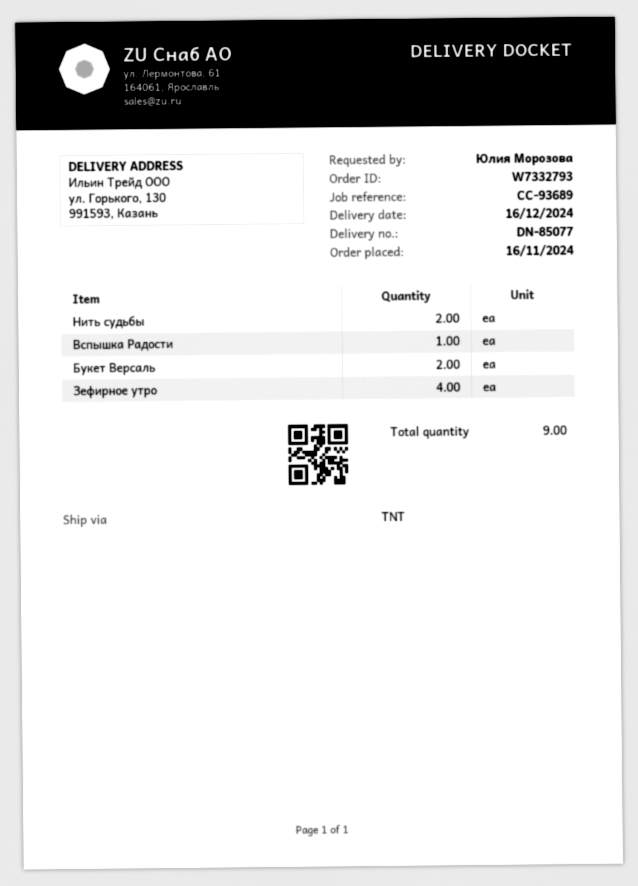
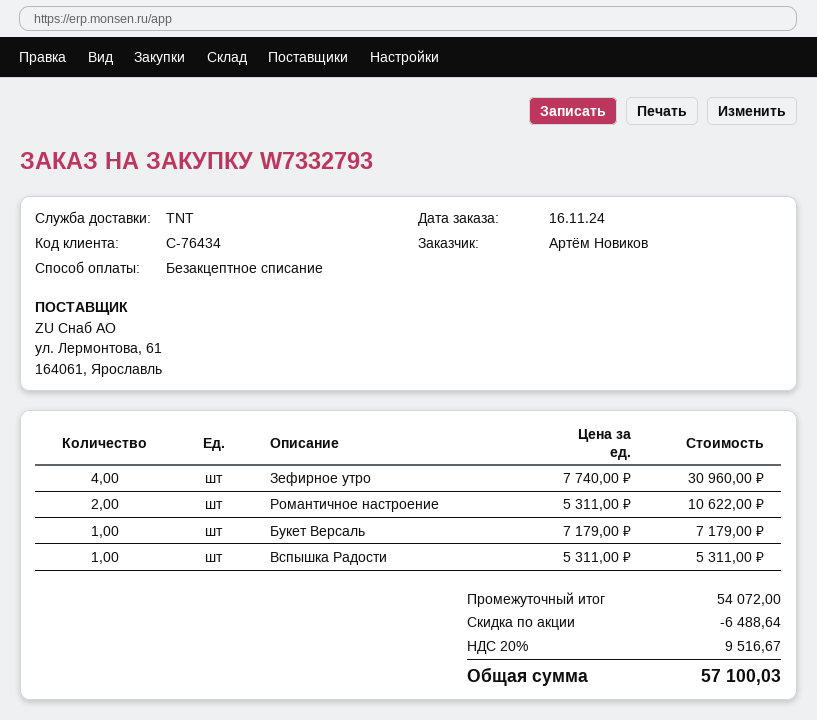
ordered by: Юлия Морозова -> Артём Новиков
Нить судьбы: 2 -> none
Букет Версаль: 2 -> 1
Романтичное настроение: none -> 2

